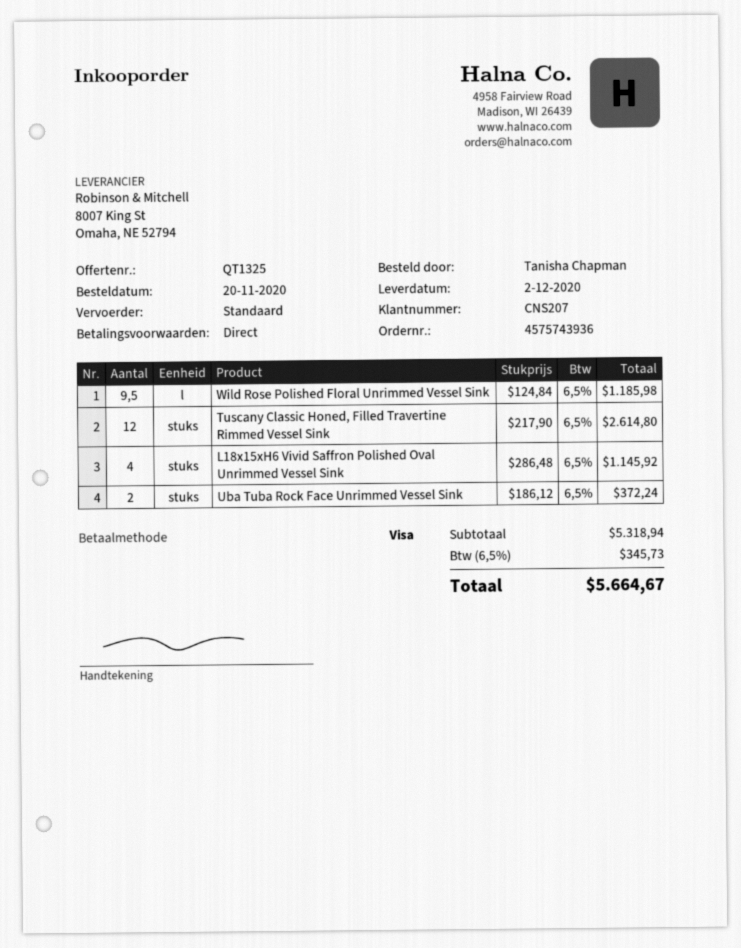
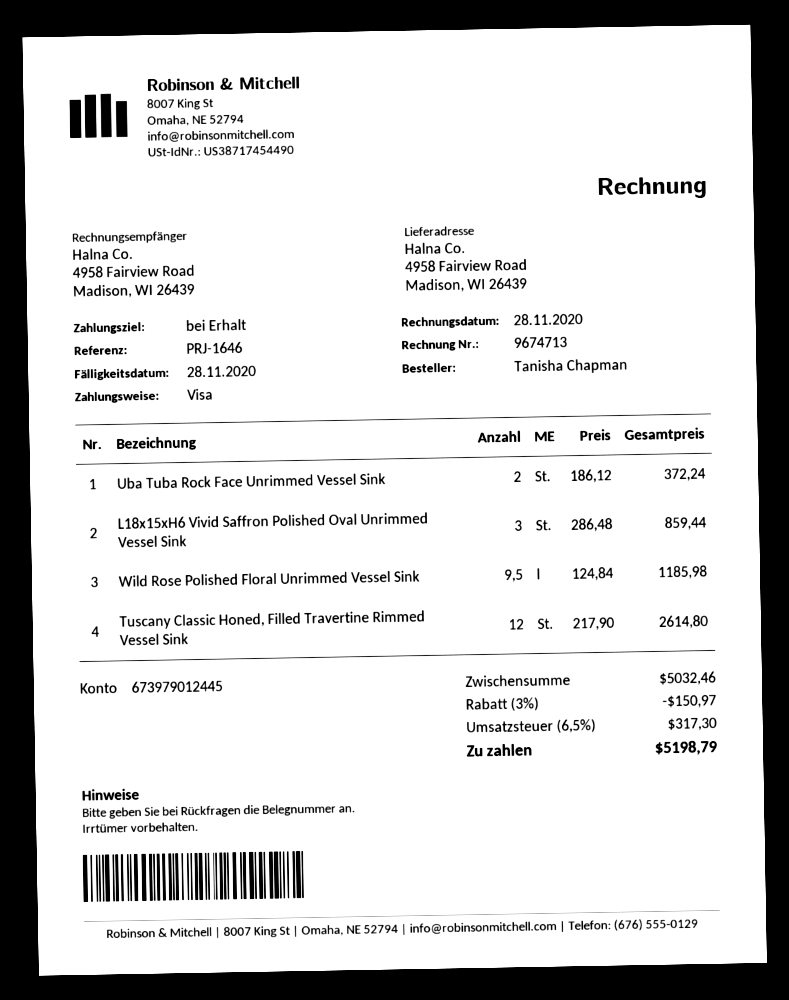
L18x15xH6 Vivid Saffron Polished Oval Unrimmed Vessel Sink: 4 x 286.48 = 1145.92 -> 3 x 286.48 = 859.44
subtotal: 5318.94 -> 5032.46
discount: none -> 3% = 150.97
tax: 6.5% = 345.73 -> 6.5% = 317.30
total: 5664.67 -> 5198.79

